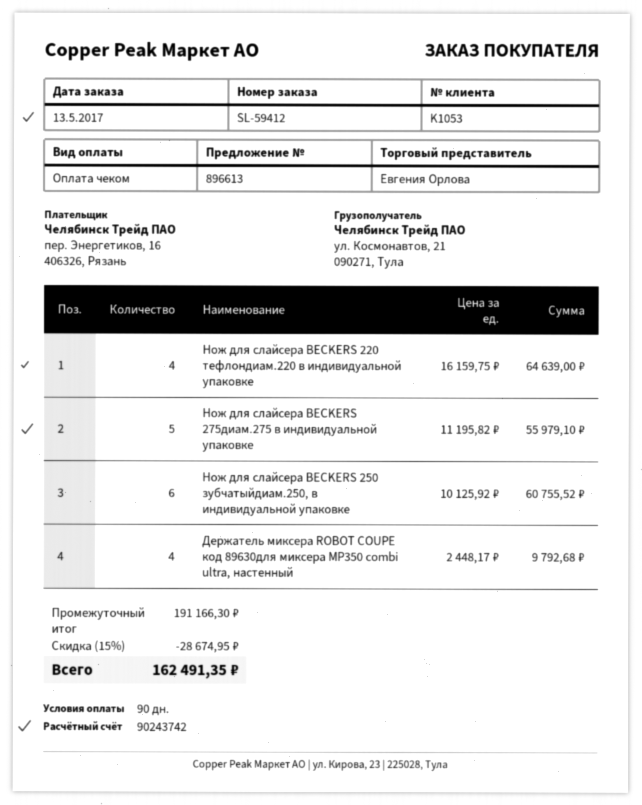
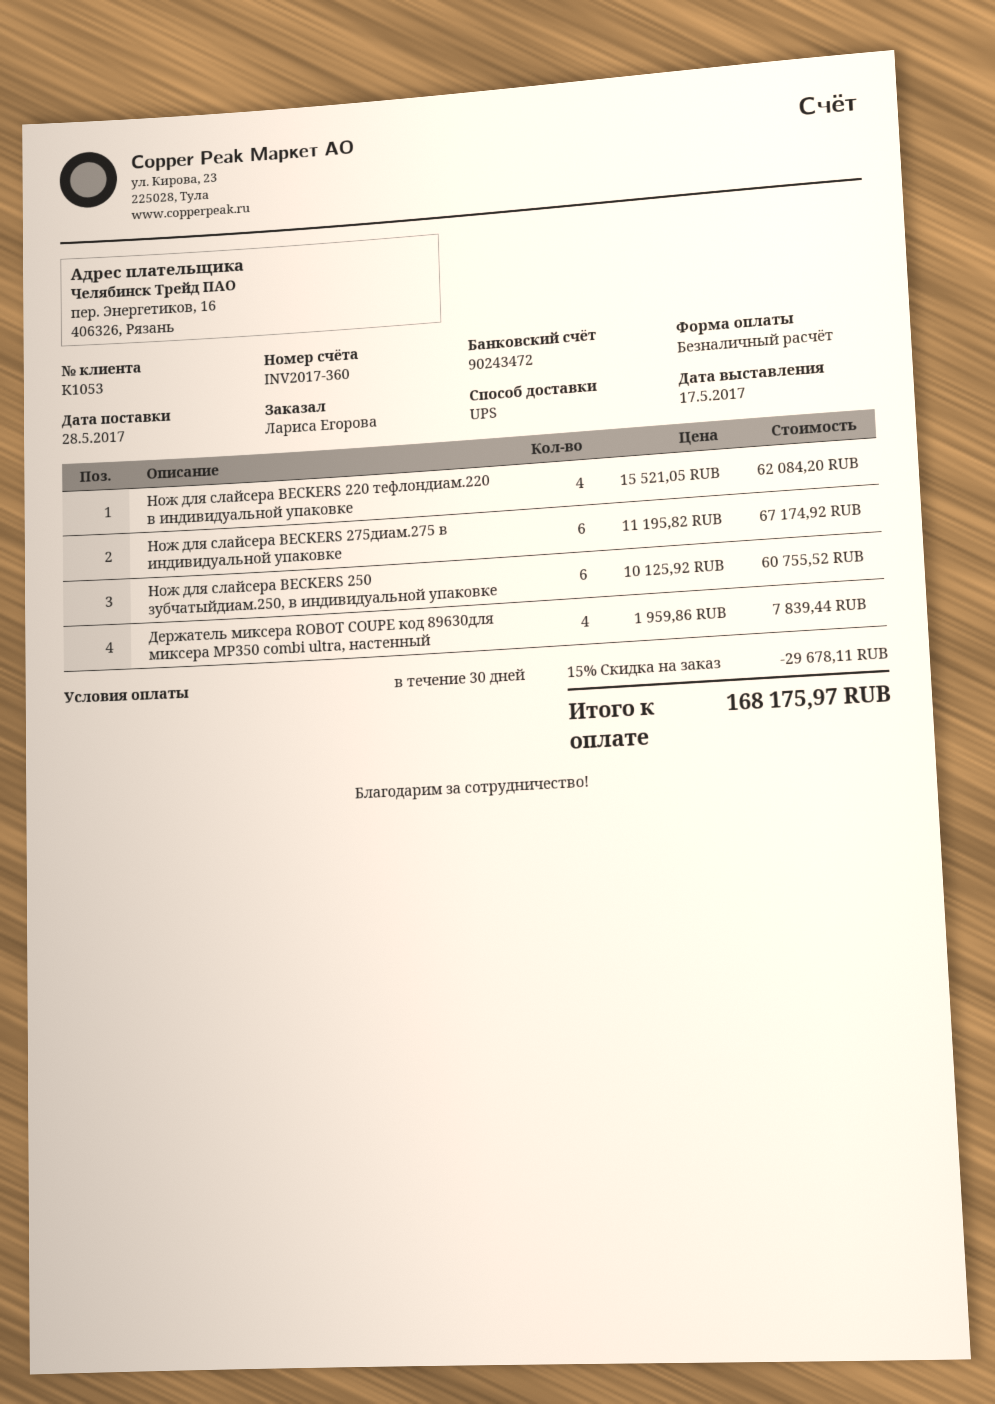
payment terms: 90 days -> 30 days
payment method: cheque -> bank transfer
bank account: 90243742 -> 90243472
Нож для слайсера BECKERS 220 тефлондиам.220 в индивидуальной упаковке: 4 x 16159.75 = 64639.00 -> 4 x 15521.05 = 62084.20
Нож для слайсера BECKERS 275диам.275 в индивидуальной упаковке: 5 x 11195.82 = 55979.10 -> 6 x 11195.82 = 67174.92
Держатель миксера ROBOT COUPE код 89630для миксера MP350 combi ultra, настенный: 4 x 2448.17 = 9792.68 -> 4 x 1959.86 = 7839.44
discount: 15% = 28674.95 -> 15% = 29678.11
total: 162491.35 -> 168175.97

